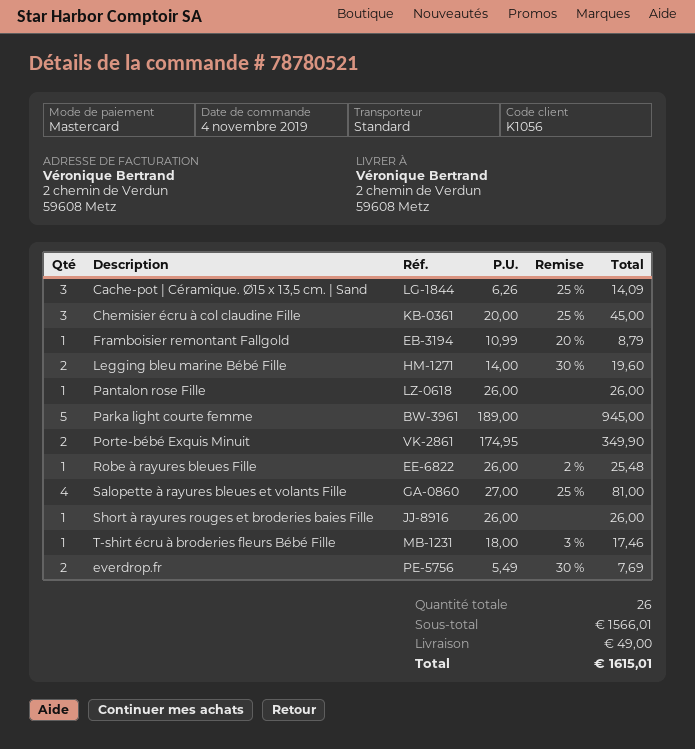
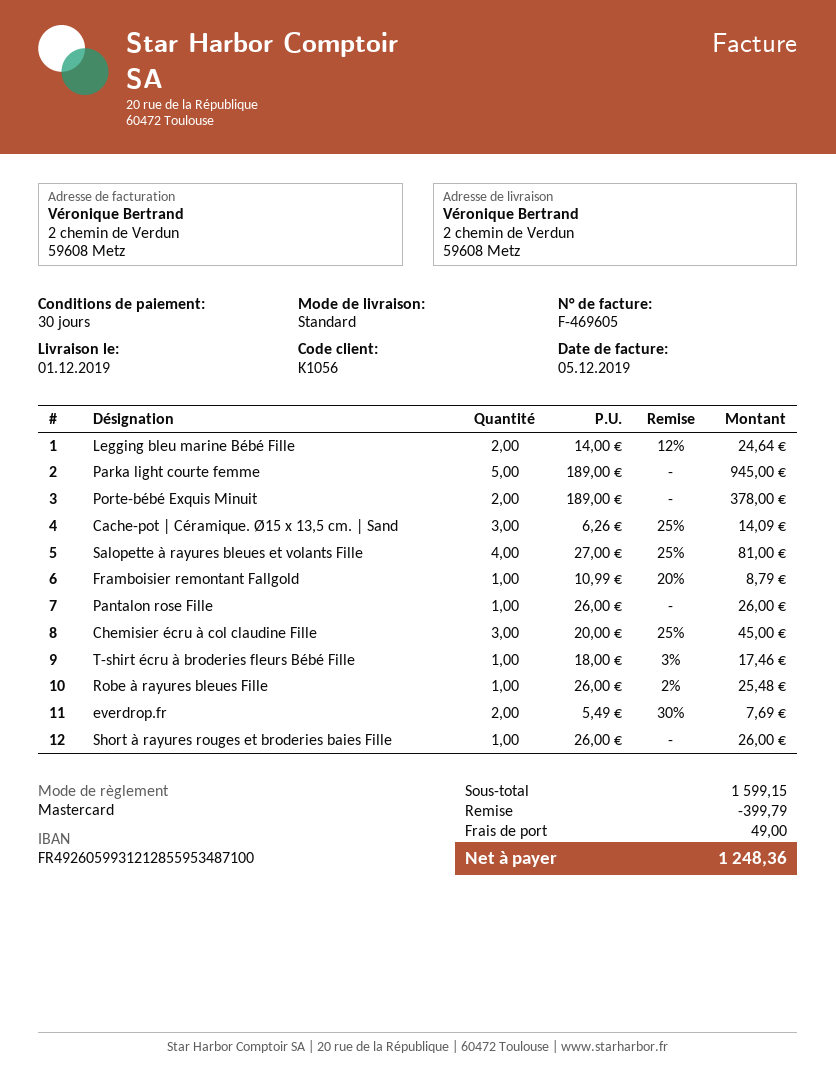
Legging bleu marine Bébé Fille: 2 x 14.00 - 30% = 19.60 -> 2 x 14.00 - 12% = 24.64
Porte-bébé Exquis Minuit: 2 x 174.95 = 349.90 -> 2 x 189.00 = 378.00
subtotal: 1566.01 -> 1599.15
discount: none -> 399.79
total: 1615.01 -> 1248.36

